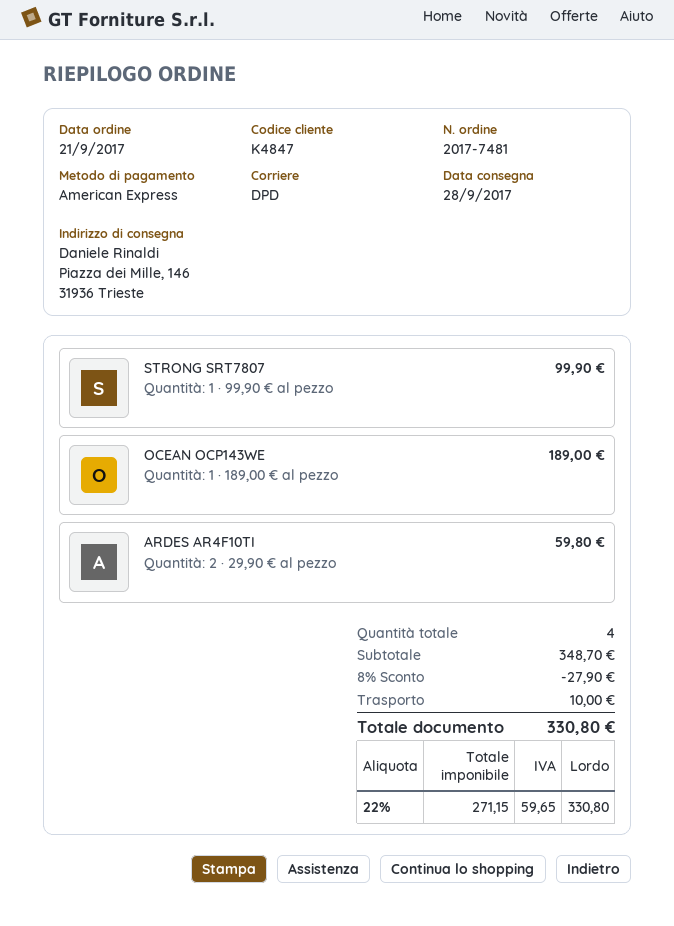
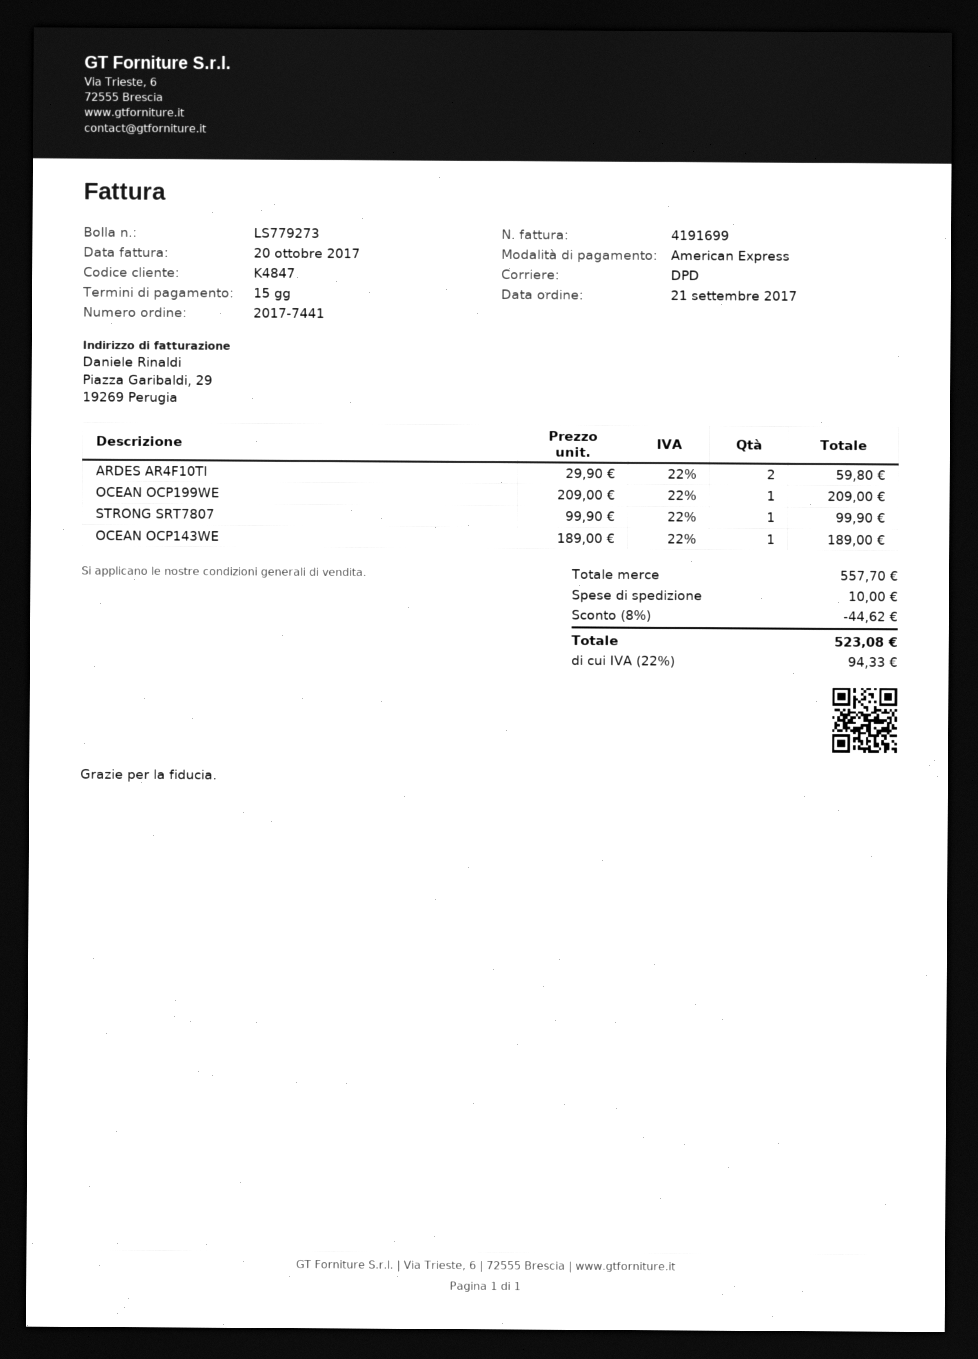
order number: 2017-7481 -> 2017-7441
OCEAN OCP199WE: none -> 1 x 209.00 = 209.00
subtotal: 348.70 -> 557.70
discount: 8% = 27.90 -> 8% = 44.62
tax: 22% = 59.65 -> 22% = 94.33
total: 330.80 -> 523.08

